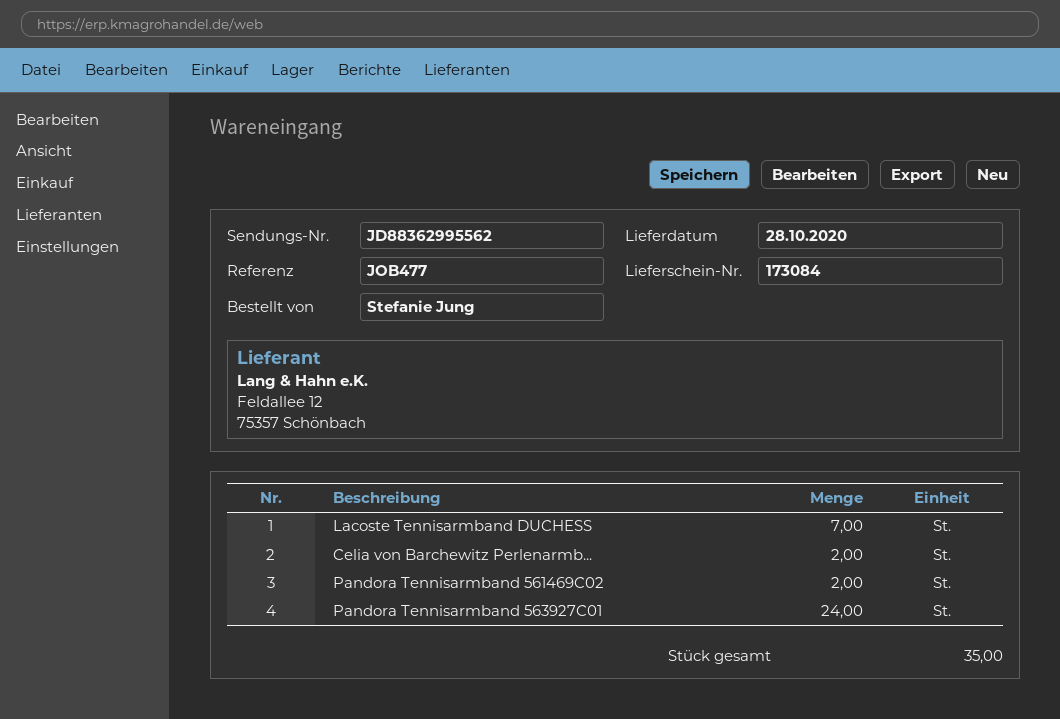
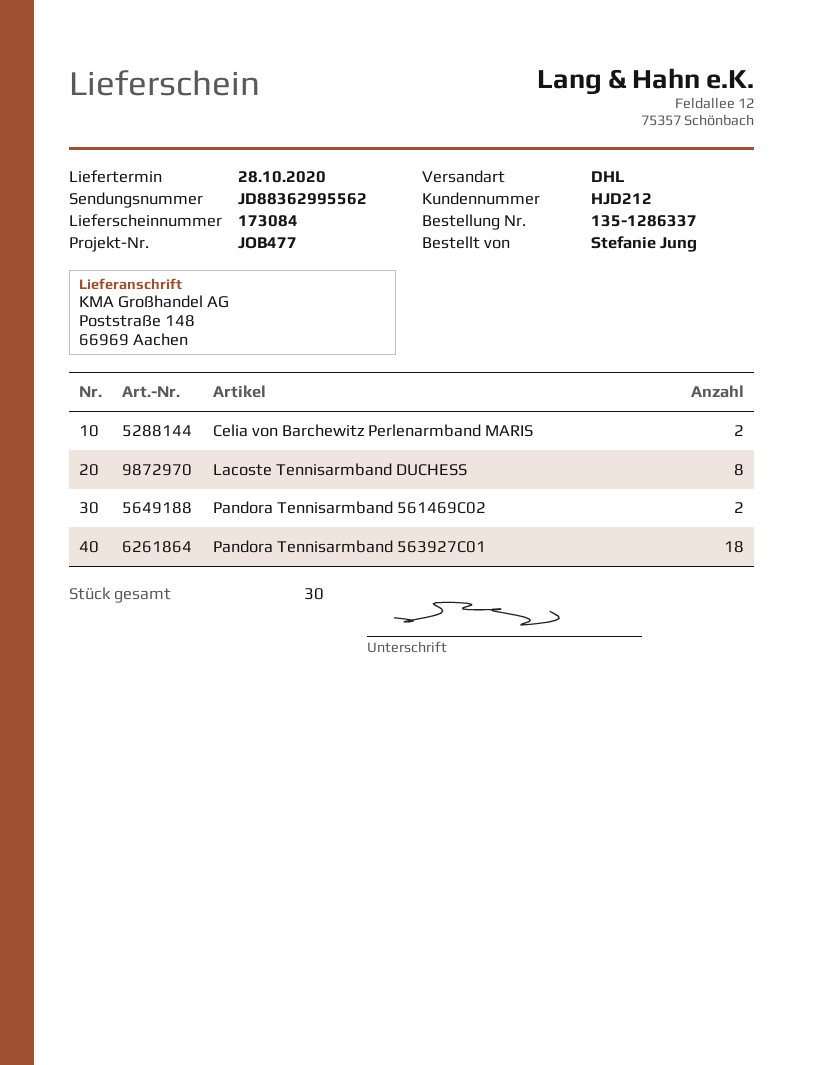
Lacoste Tennisarmband DUCHESS: 7 -> 8
Pandora Tennisarmband 563927C01: 24 -> 18
total quantity: 35 -> 30

